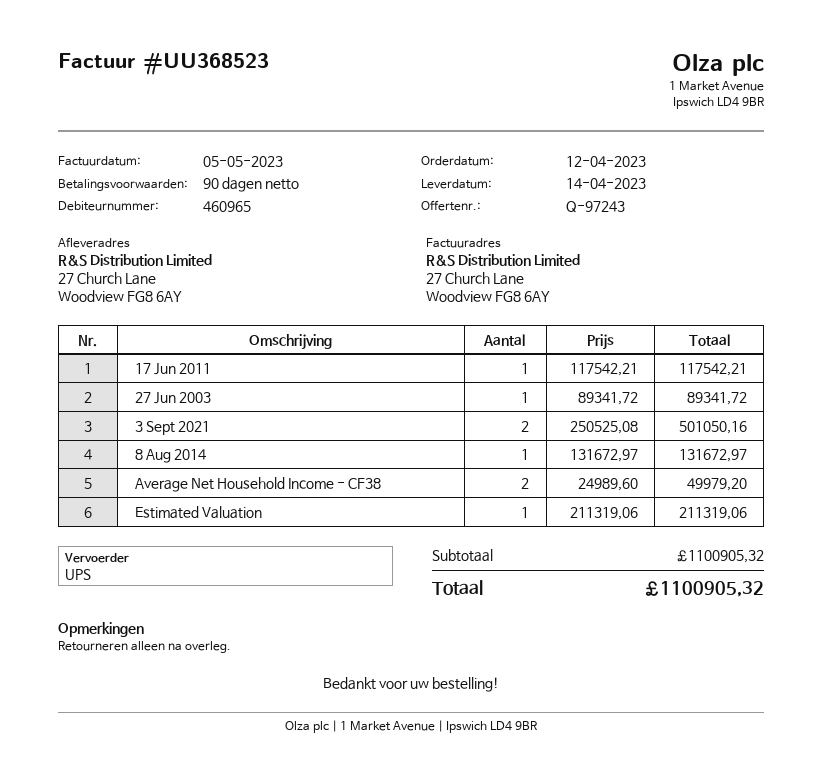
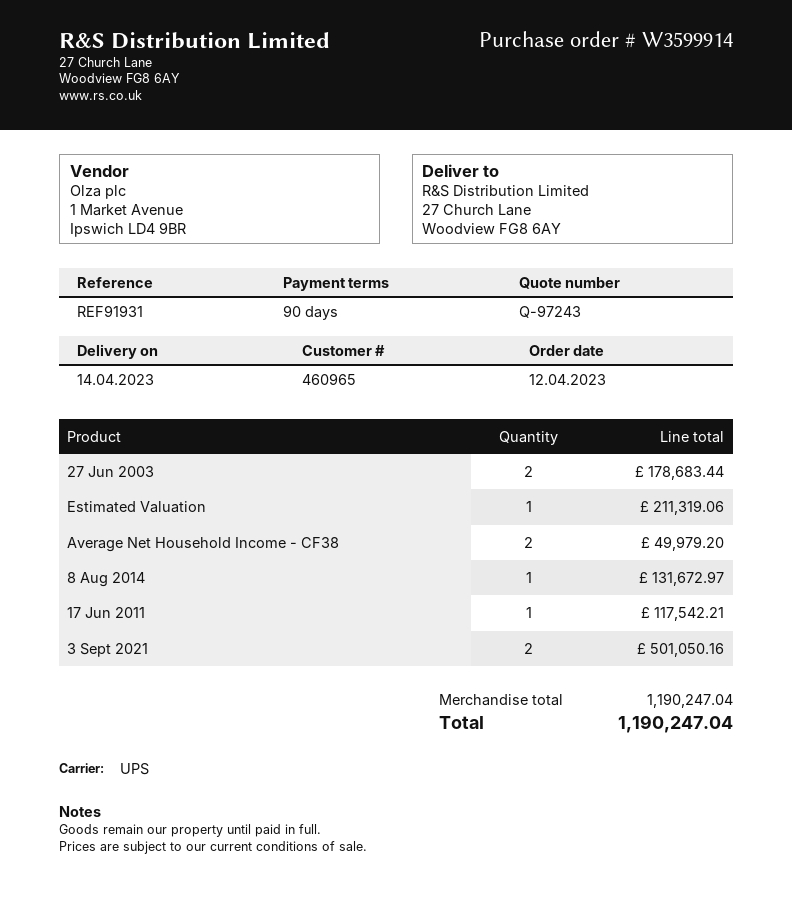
27 Jun 2003: 1 for 89341.72 -> 2 for 178683.44
subtotal: 1100905.32 -> 1190247.04
total: 1100905.32 -> 1190247.04

